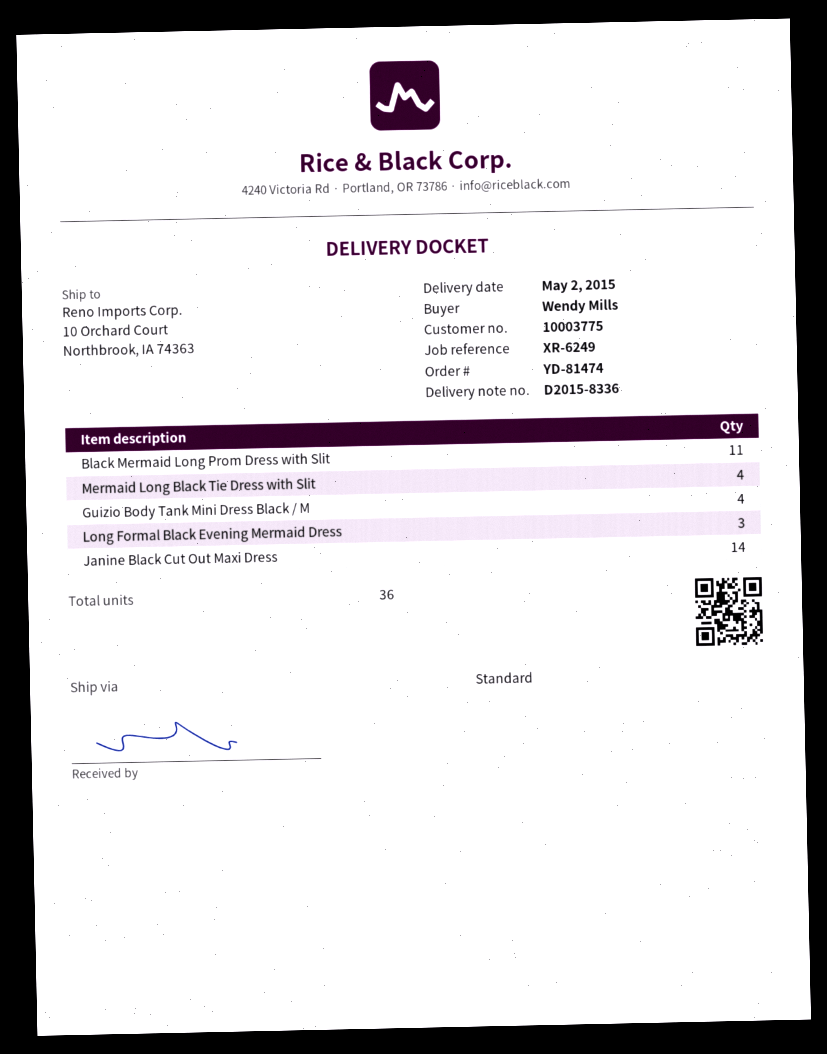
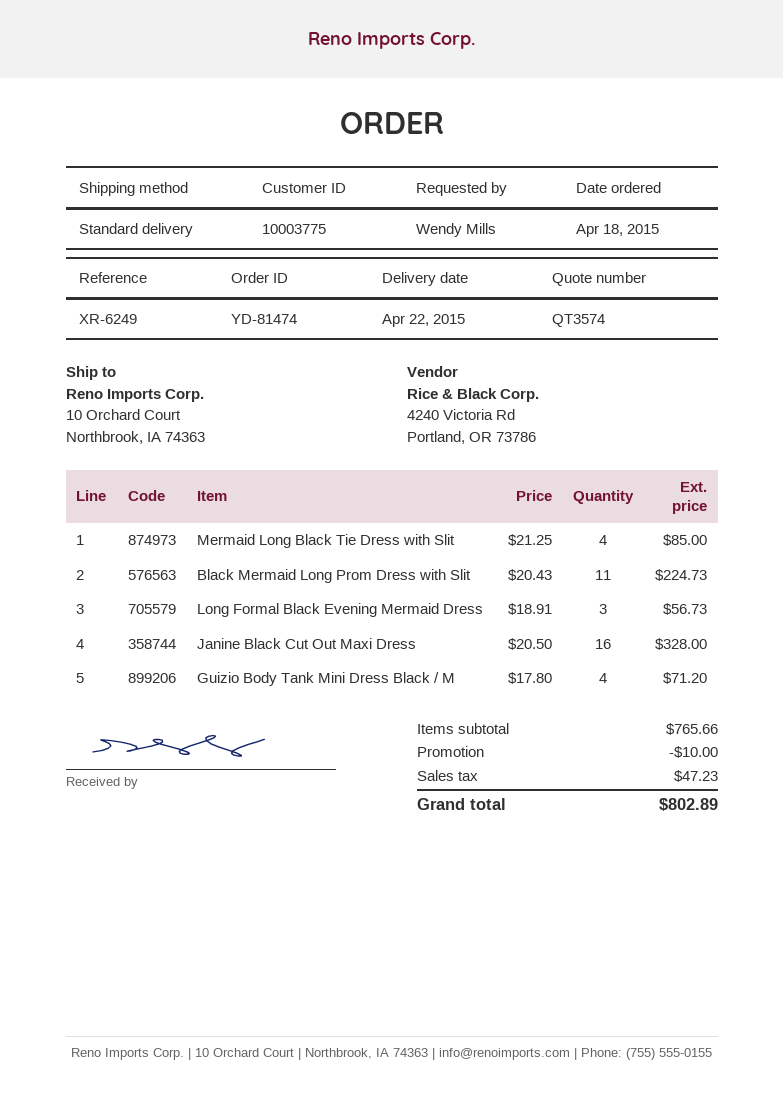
delivery date: 2015-05-02 -> 2015-04-22
Janine Black Cut Out Maxi Dress: 14 -> 16

